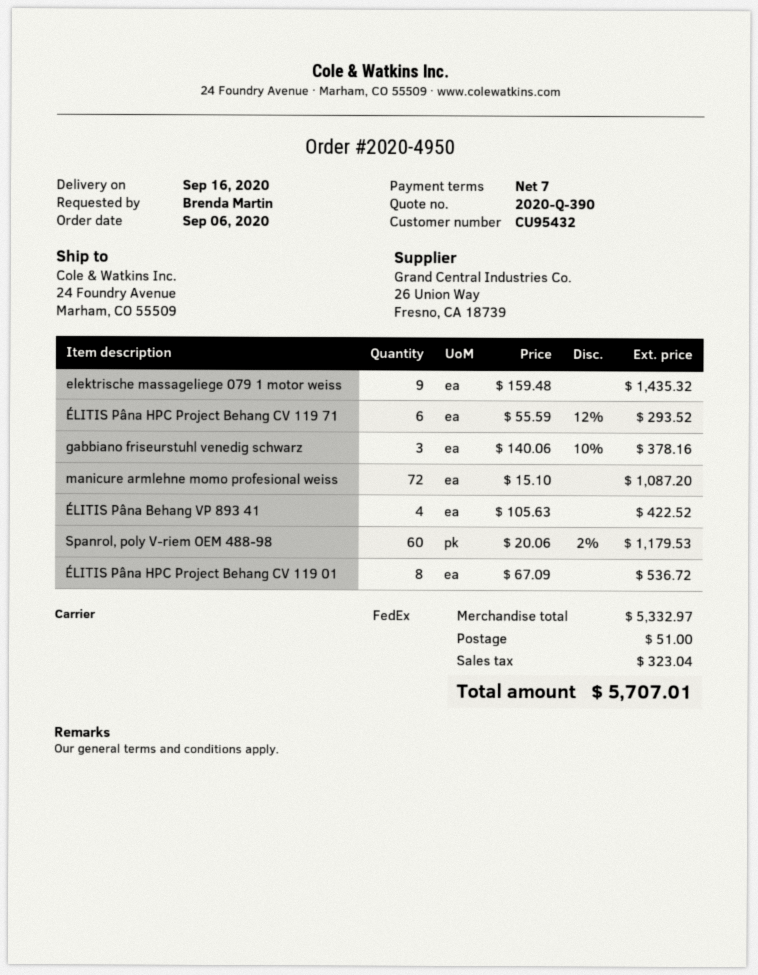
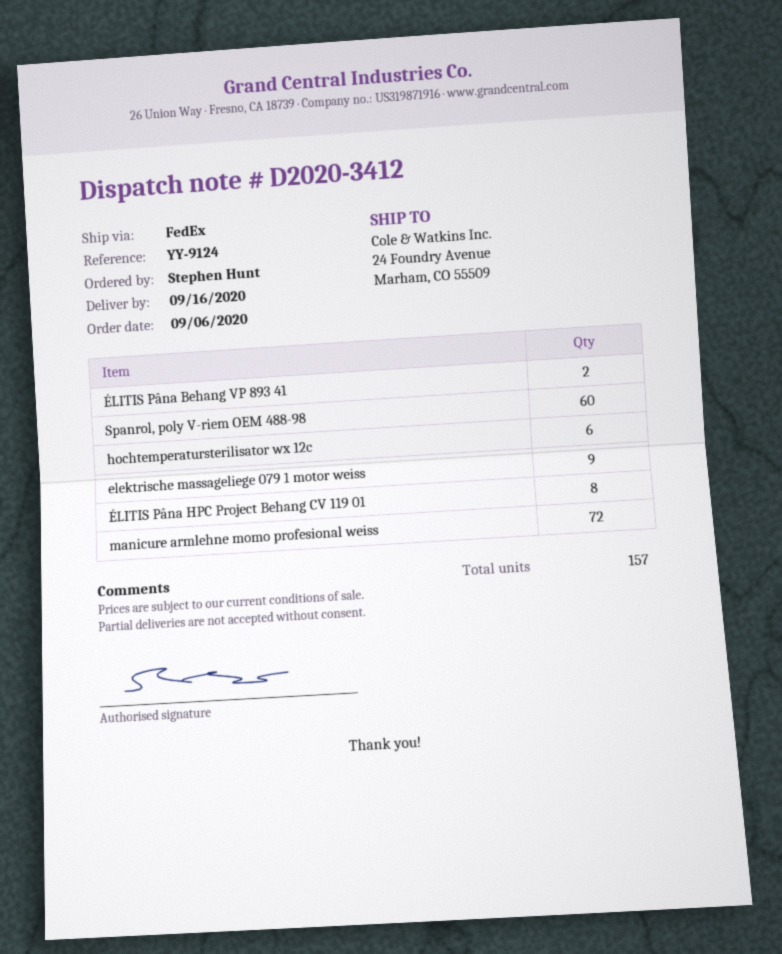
ordered by: Brenda Martin -> Stephen Hunt
ÉLITIS Pâna HPC Project Behang CV 119 71: 6 -> none
gabbiano friseurstuhl venedig schwarz: 3 -> none
ÉLITIS Pâna Behang VP 893 41: 4 -> 2
hochtemperatursterilisator wx 12c: none -> 6

